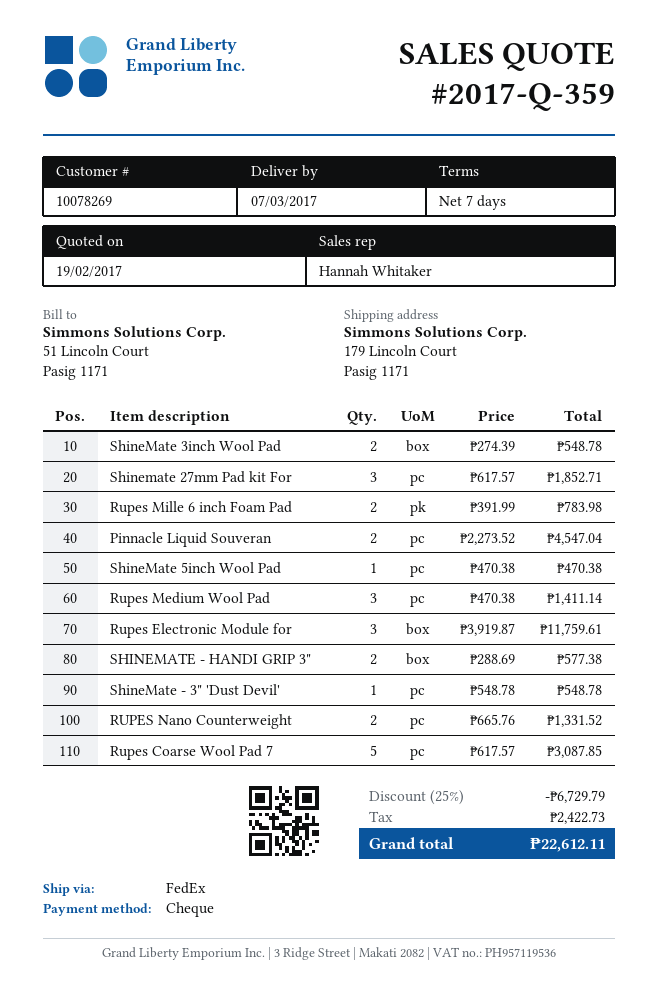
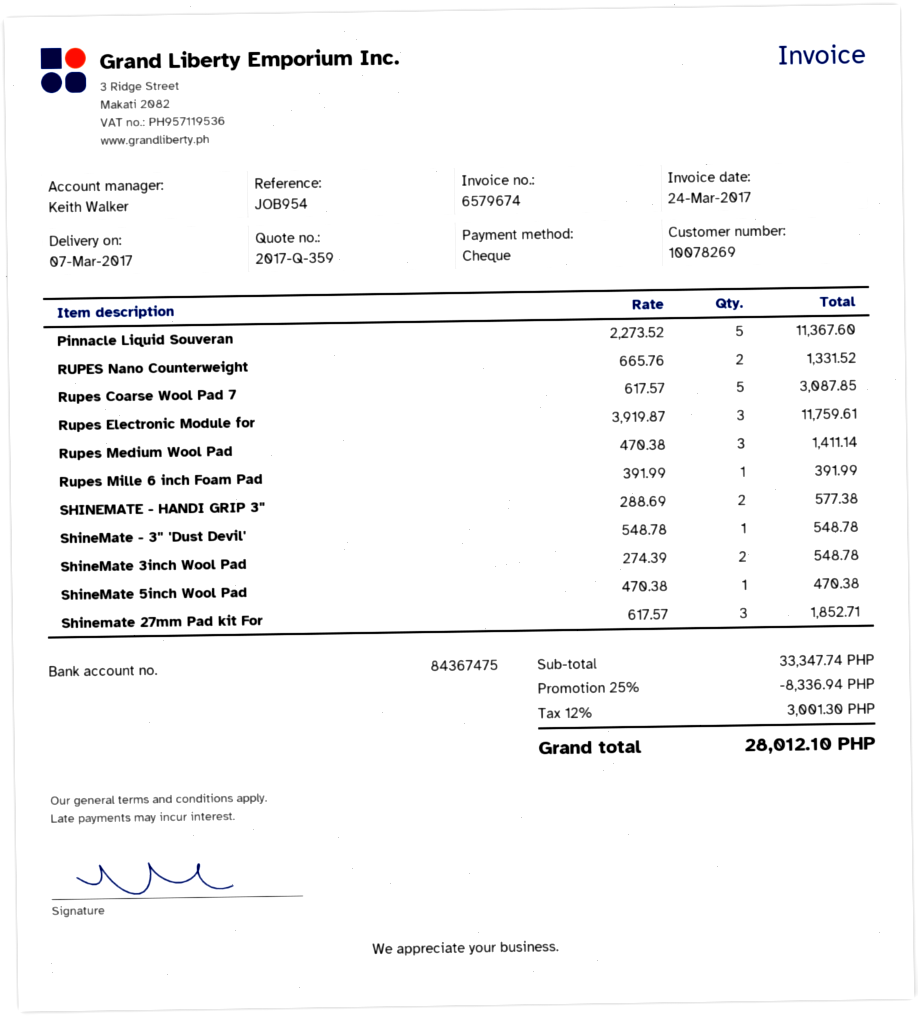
sales rep: Hannah Whitaker -> Keith Walker
Rupes Mille 6 inch Foam Pad: 2 x 391.99 = 783.98 -> 1 x 391.99 = 391.99
Pinnacle Liquid Souveran: 2 x 2273.52 = 4547.04 -> 5 x 2273.52 = 11367.60
discount: 25% = 6729.79 -> 25% = 8336.94
tax: 2422.73 -> 3001.30
total: 22612.11 -> 28012.10

